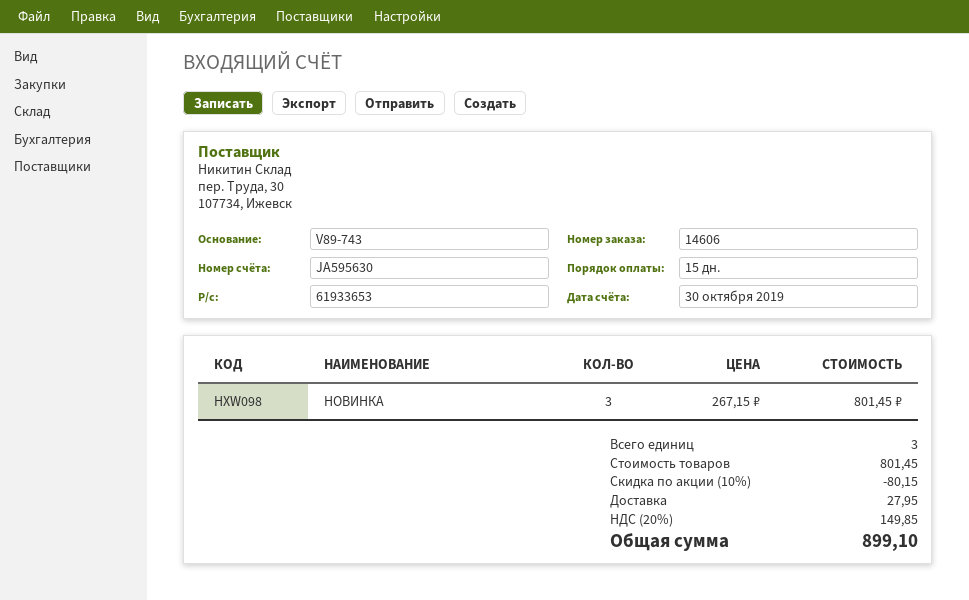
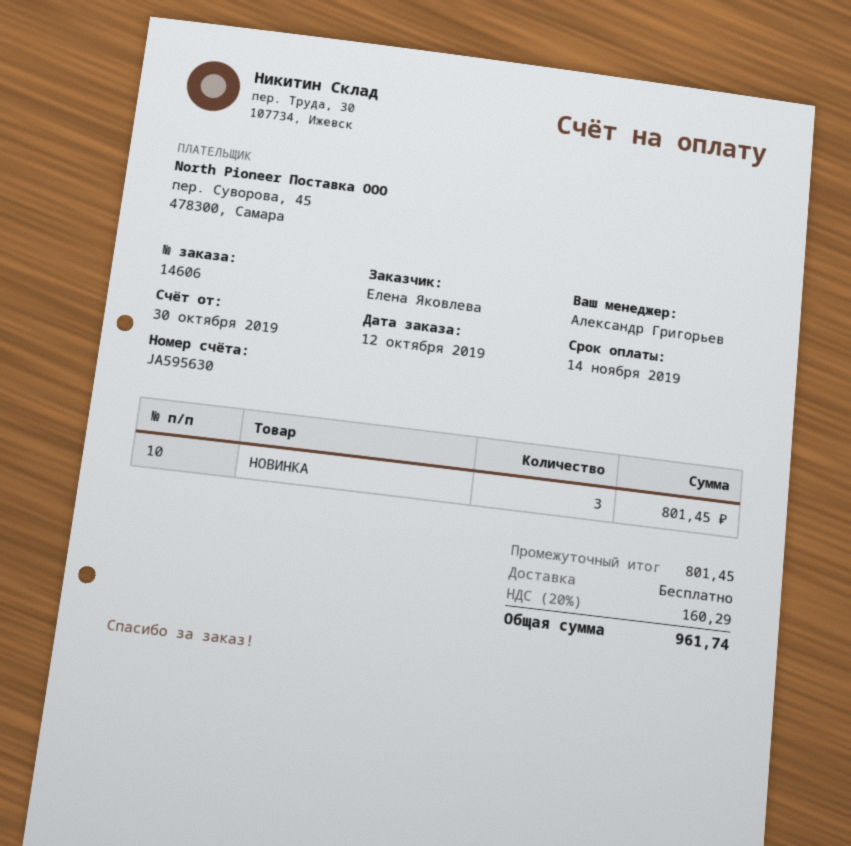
discount: 10% = 80.15 -> none
shipping: 27.95 -> 0.00
tax: 20% = 149.85 -> 20% = 160.29
total: 899.10 -> 961.74

